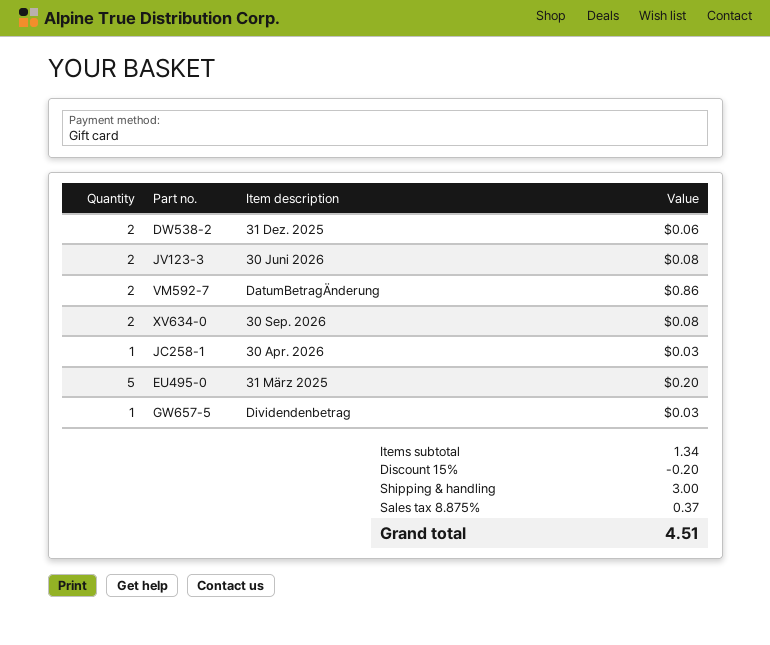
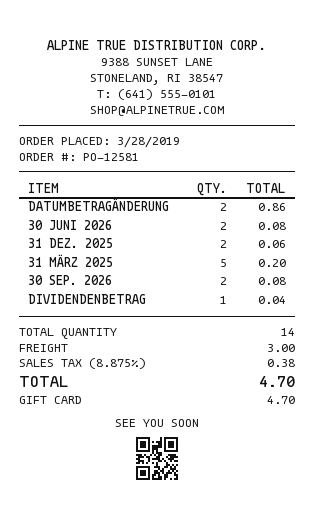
30 Apr. 2026: 1 for 0.03 -> none
Dividendenbetrag: 1 for 0.03 -> 1 for 0.04
discount: 15% = 0.20 -> none
tax: 8.875% = 0.37 -> 8.875% = 0.38
total: 4.51 -> 4.70

